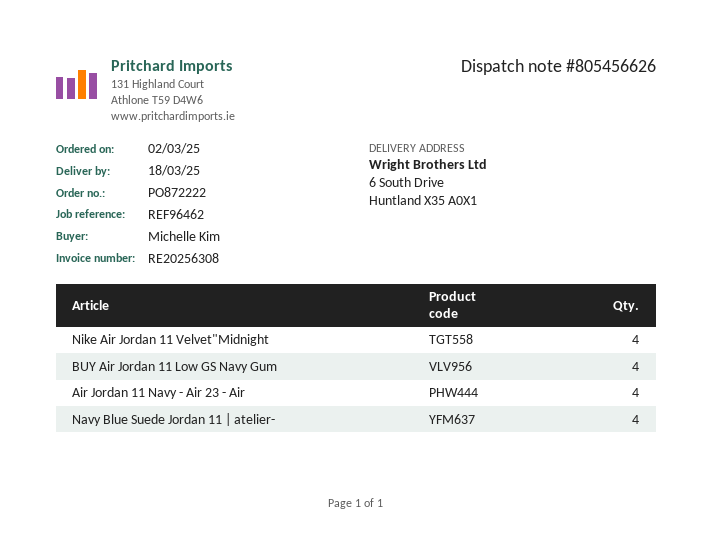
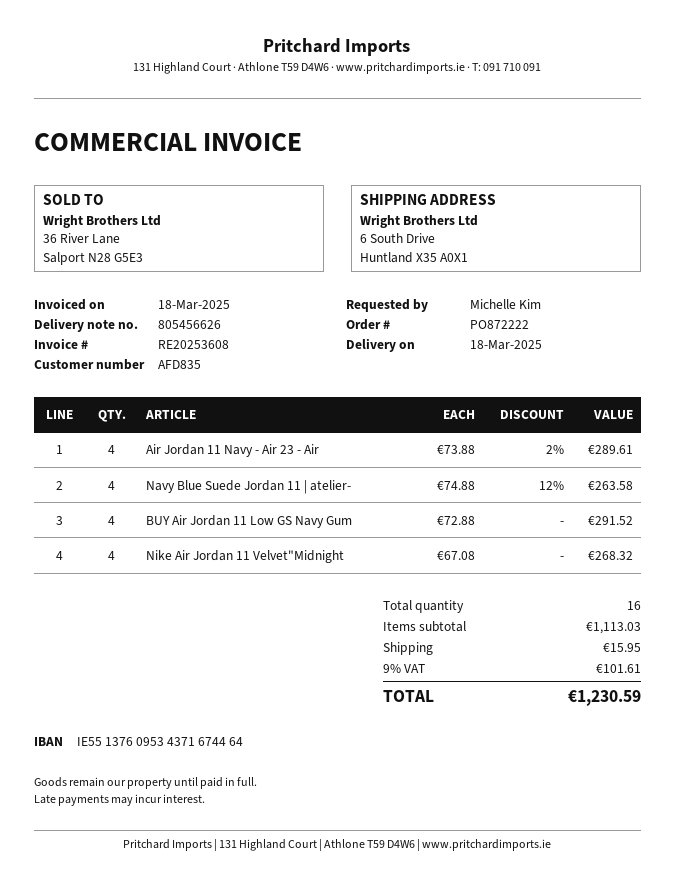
invoice number: RE20256308 -> RE20253608

